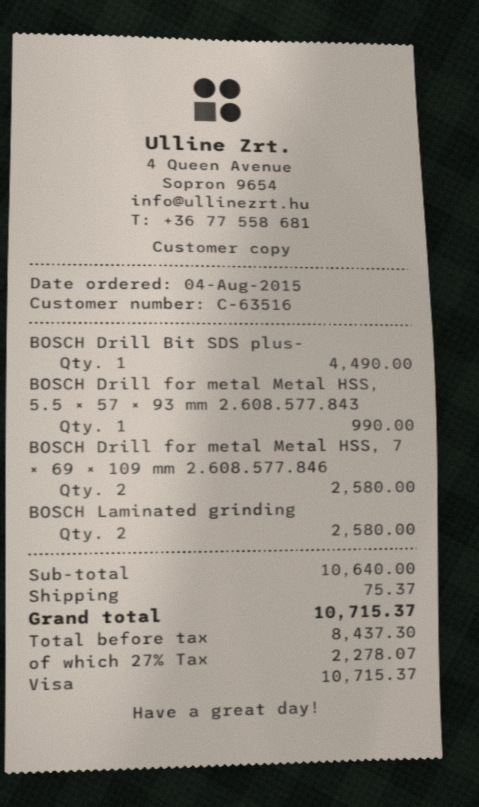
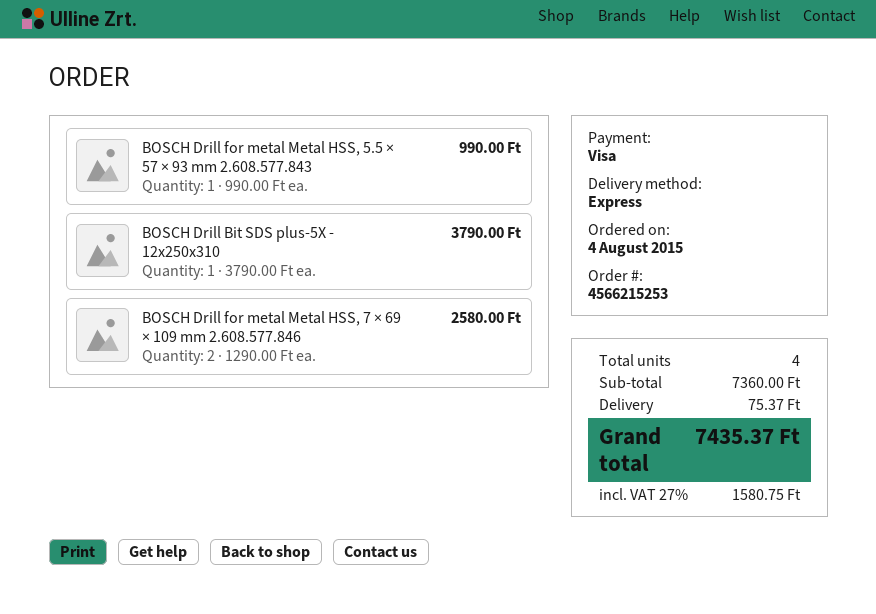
BOSCH Drill Bit SDS plus-: 1 for 4490.00 -> 1 for 3790.00
BOSCH Laminated grinding: 2 for 2580.00 -> none
subtotal: 10640.00 -> 7360.00
tax: 27% = 2278.07 -> 27% = 1580.75
total: 10715.37 -> 7435.37

